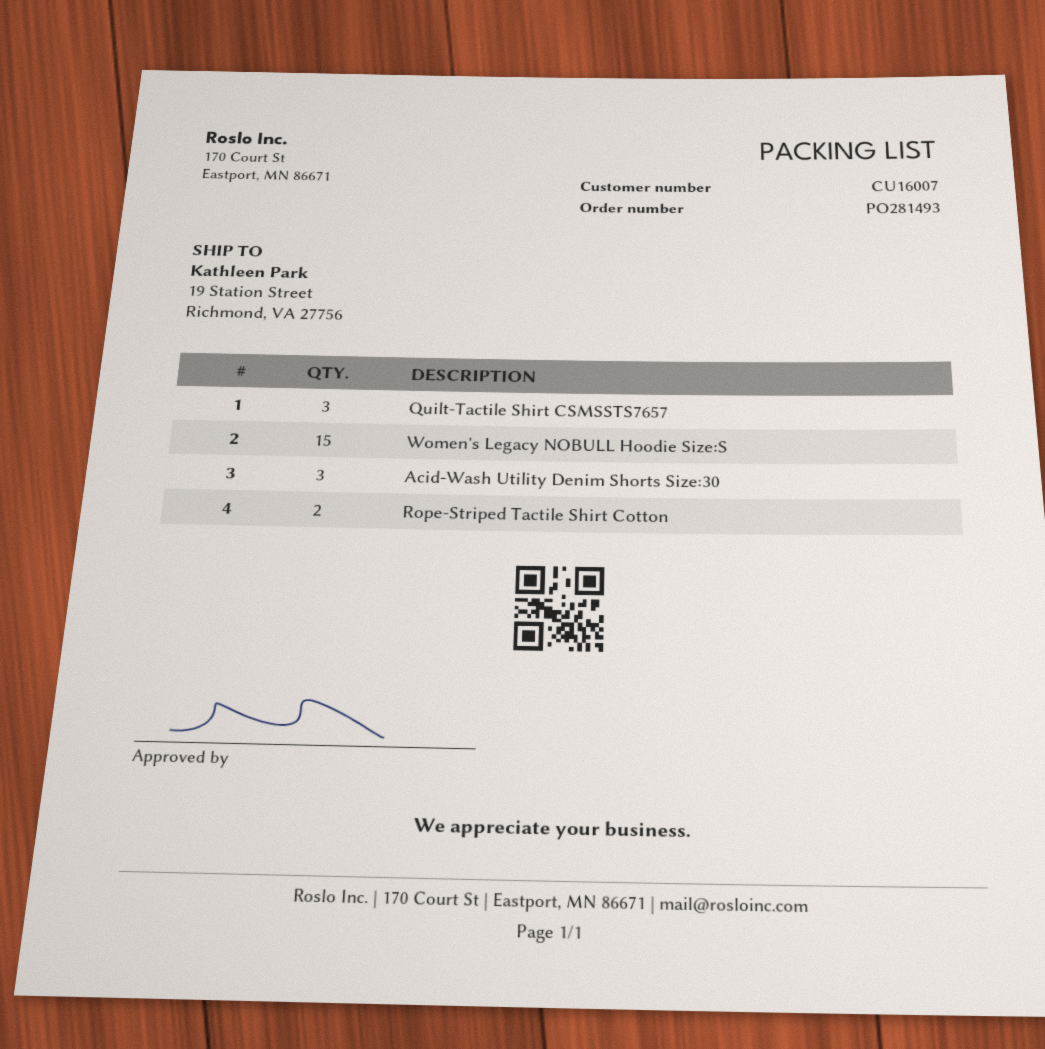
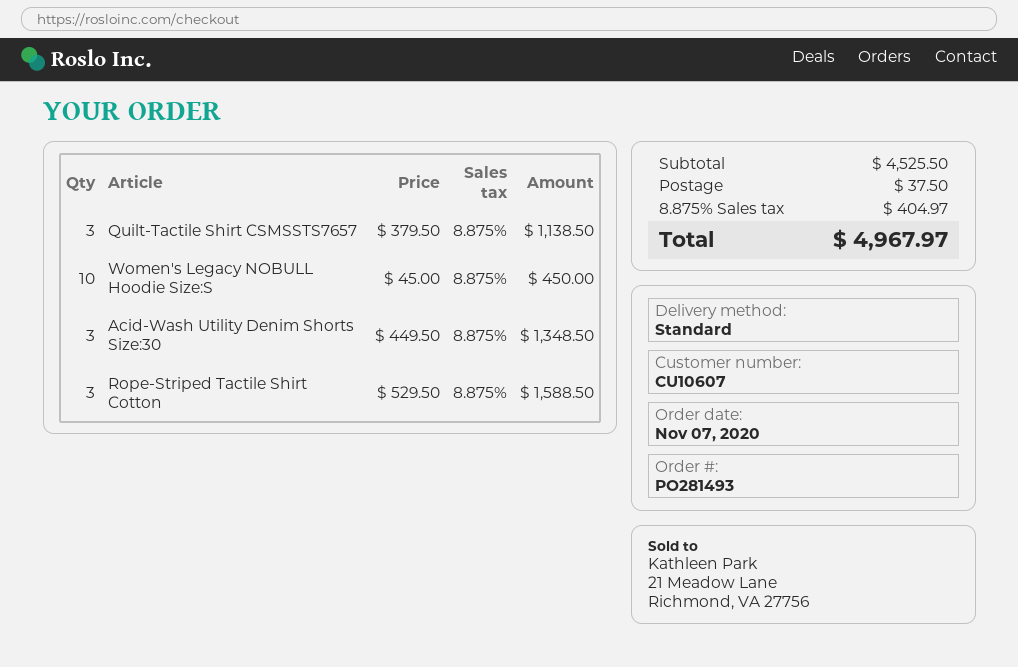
customer number: CU16007 -> CU10607
Women's Legacy NOBULL Hoodie Size:S: 15 -> 10
Rope-Striped Tactile Shirt Cotton: 2 -> 3

